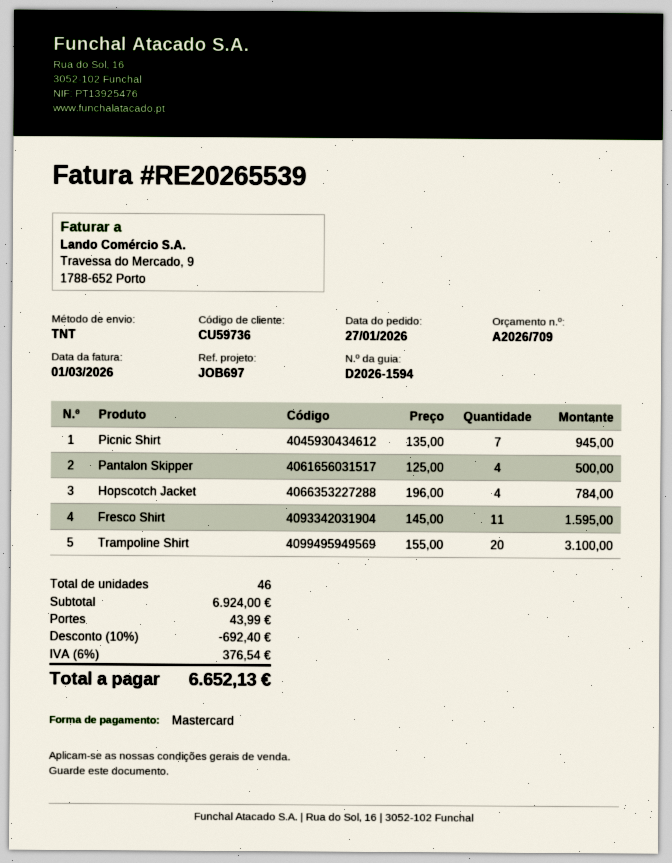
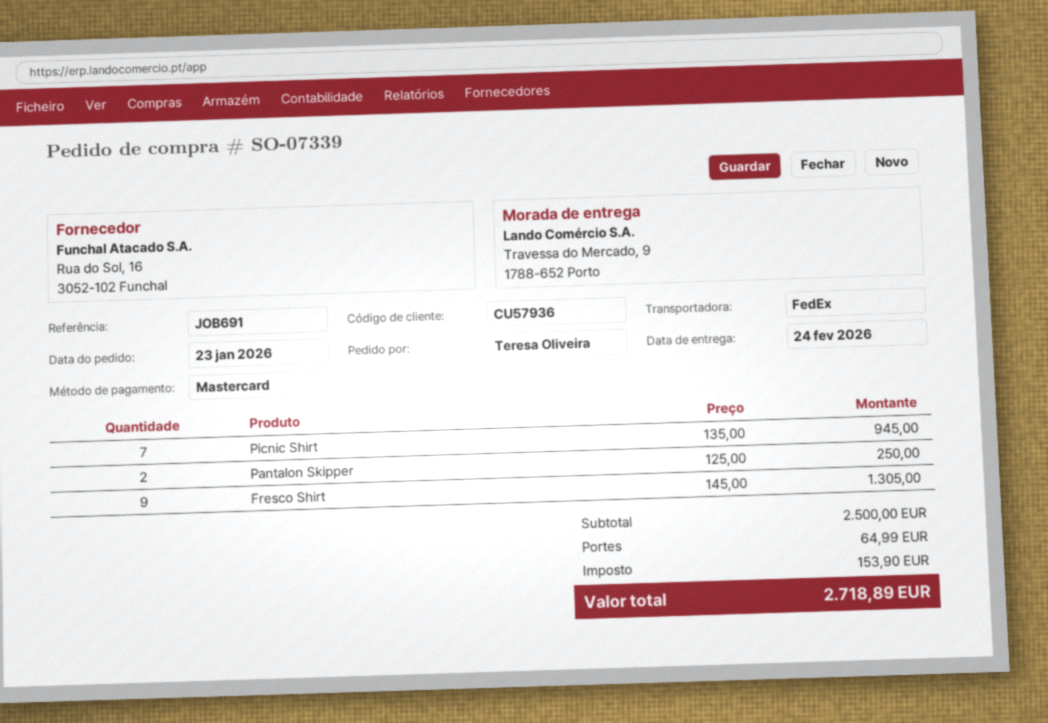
order date: 2026-01-27 -> 2026-01-23
customer number: CU59736 -> CU57936
reference: JOB697 -> JOB691
shipping method: TNT -> FedEx
Pantalon Skipper: 4 x 125.00 = 500.00 -> 2 x 125.00 = 250.00
Hopscotch Jacket: 4 x 196.00 = 784.00 -> none
Fresco Shirt: 11 x 145.00 = 1595.00 -> 9 x 145.00 = 1305.00
Trampoline Shirt: 20 x 155.00 = 3100.00 -> none
subtotal: 6924.00 -> 2500.00
discount: 10% = 692.40 -> none
shipping: 43.99 -> 64.99
tax: 376.54 -> 153.90
total: 6652.13 -> 2718.89

